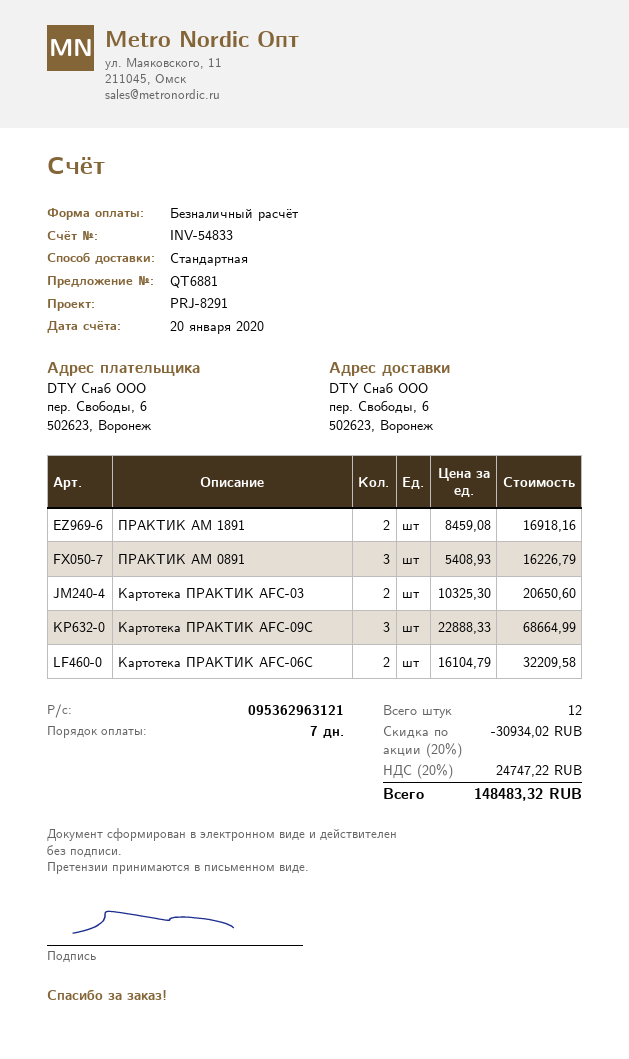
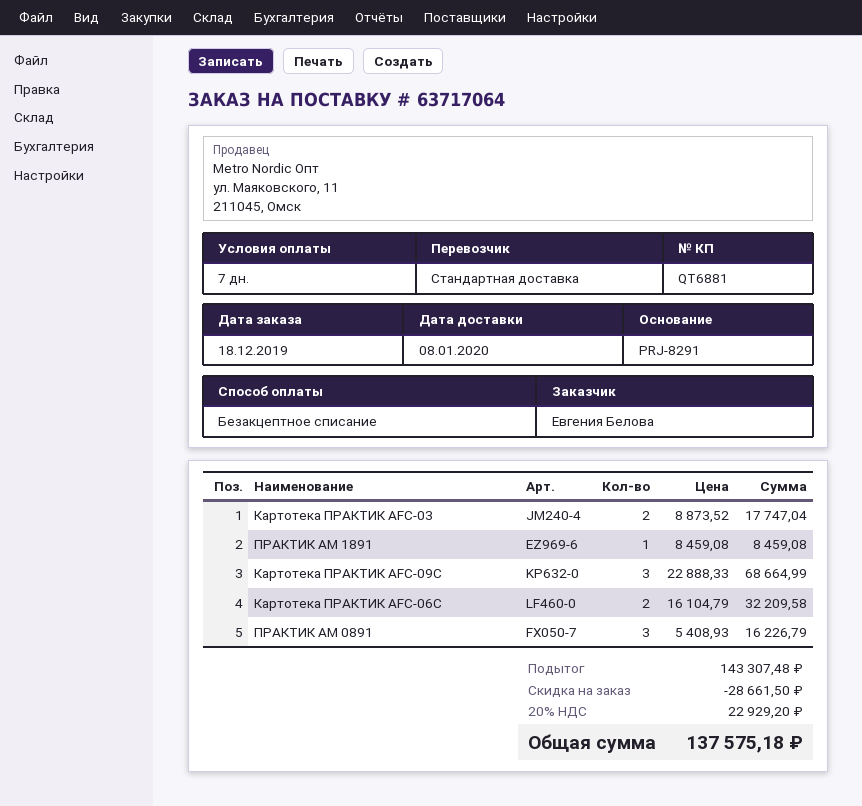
payment method: bank transfer -> direct debit
ПРАКТИК AM 1891: 2 x 8459.08 = 16918.16 -> 1 x 8459.08 = 8459.08
Картотека ПРАКТИК AFC-03: 2 x 10325.30 = 20650.60 -> 2 x 8873.52 = 17747.04
discount: 30934.02 -> 28661.50
tax: 20% = 24747.22 -> 20% = 22929.20
total: 148483.32 -> 137575.18

